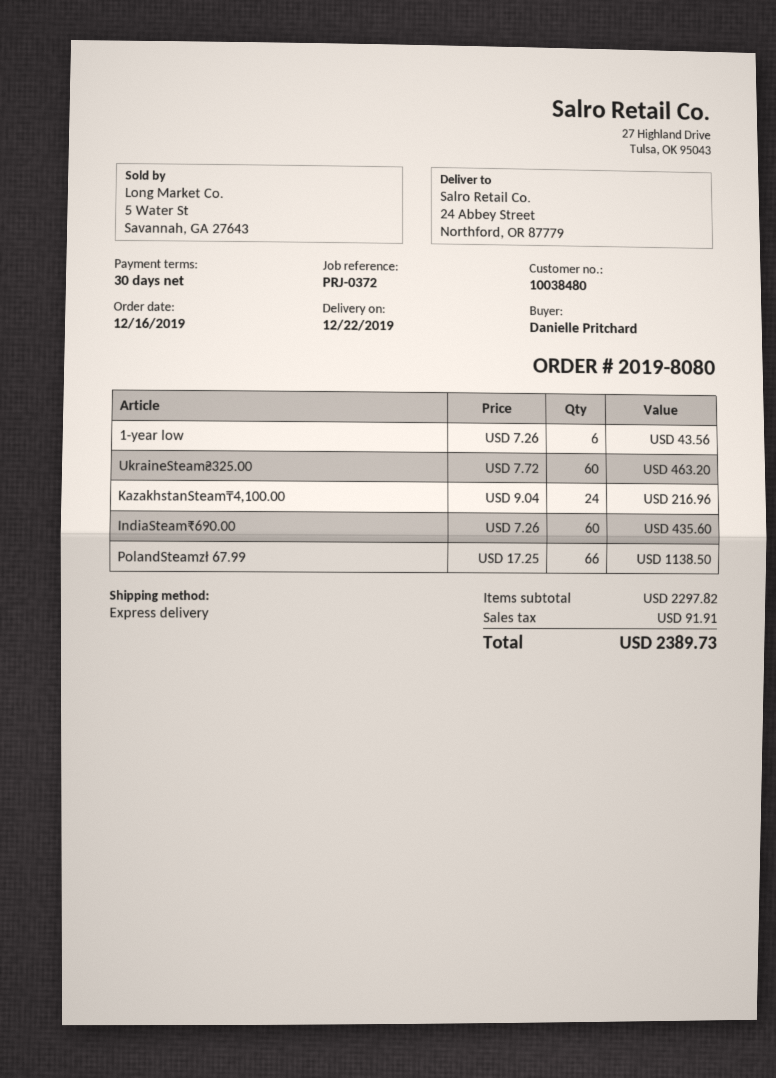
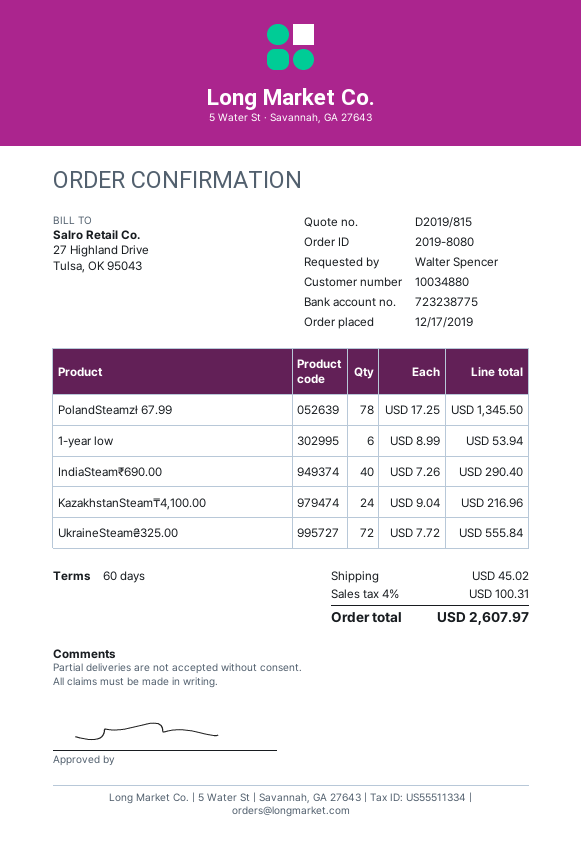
order date: 2019-12-16 -> 2019-12-17
payment terms: 30 days -> 60 days
customer number: 10038480 -> 10034880
ordered by: Danielle Pritchard -> Walter Spencer
1-year low: 6 x 7.26 = 43.56 -> 6 x 8.99 = 53.94
UkraineSteam₴325.00: 60 x 7.72 = 463.20 -> 72 x 7.72 = 555.84
IndiaSteam₹690.00: 60 x 7.26 = 435.60 -> 40 x 7.26 = 290.40
PolandSteamzł 67.99: 66 x 17.25 = 1138.50 -> 78 x 17.25 = 1345.50
shipping: none -> 45.02
tax: 91.91 -> 100.31
total: 2389.73 -> 2607.97

